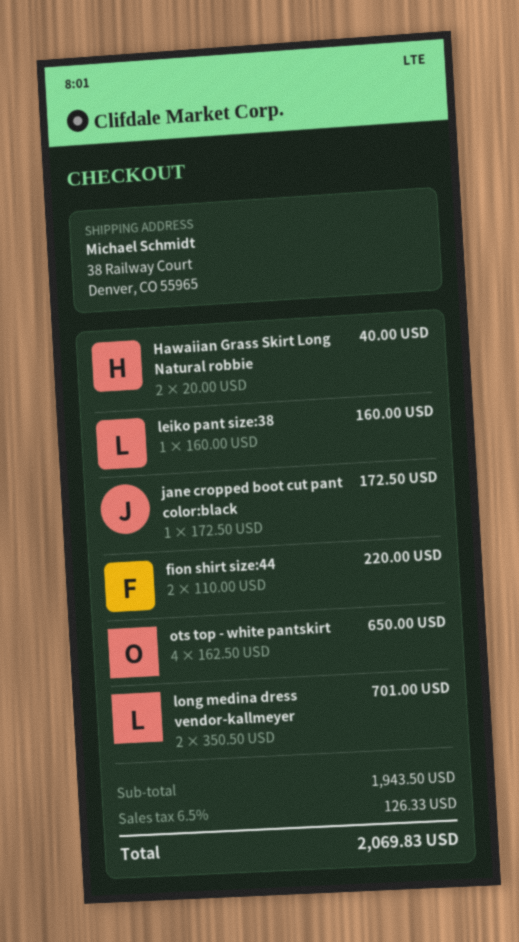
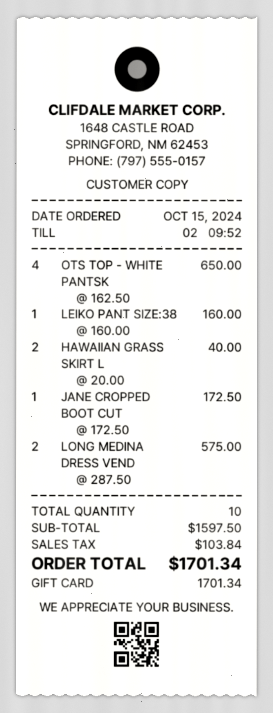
fion shirt size:44: 2 x 110.00 = 220.00 -> none
long medina dress vendor-kallmeyer: 2 x 350.50 = 701.00 -> 2 x 287.50 = 575.00
subtotal: 1943.50 -> 1597.50
tax: 126.33 -> 103.84
total: 2069.83 -> 1701.34

